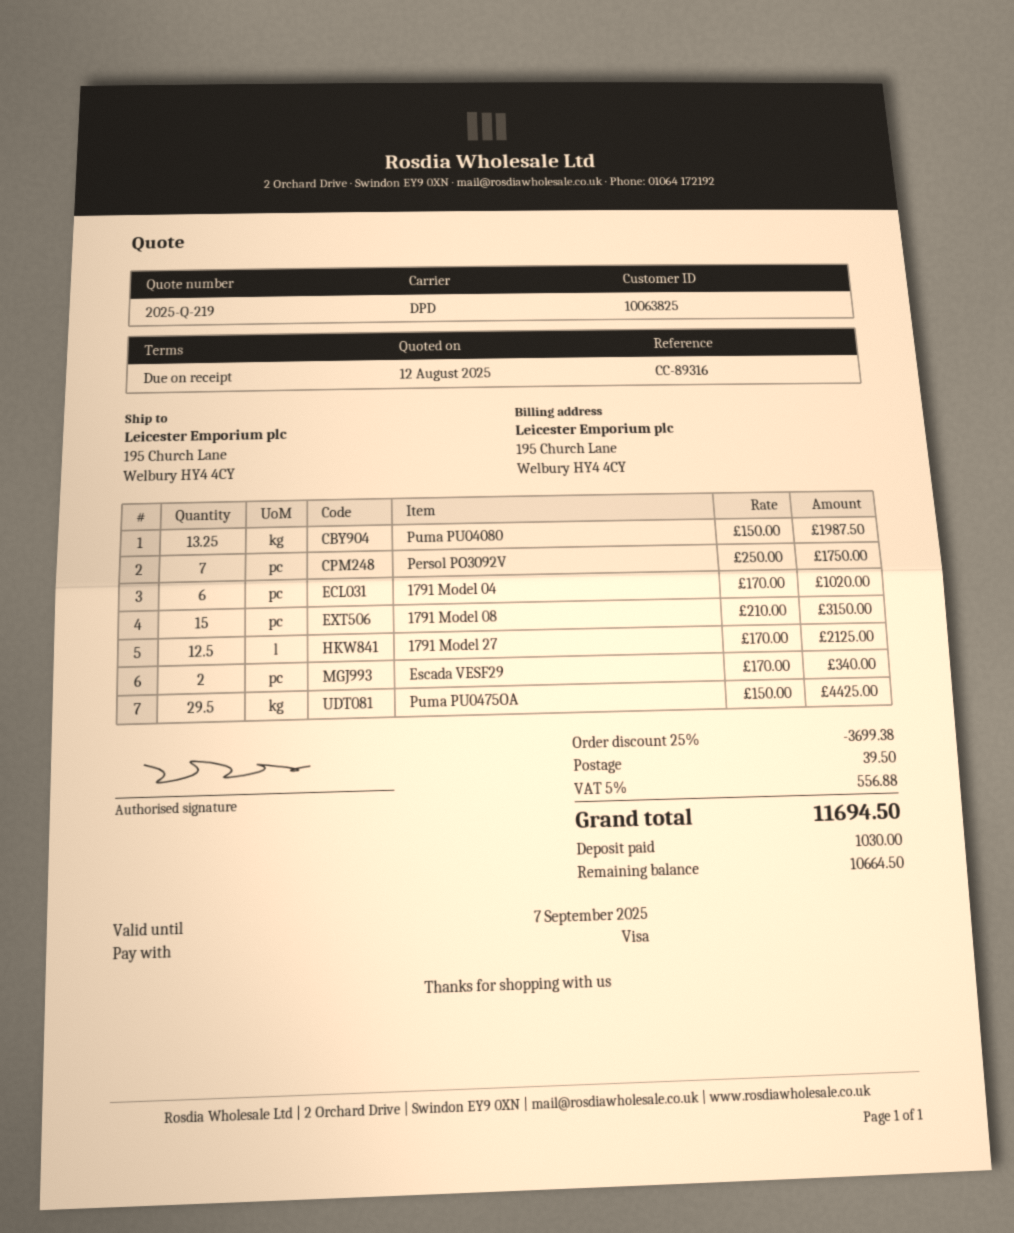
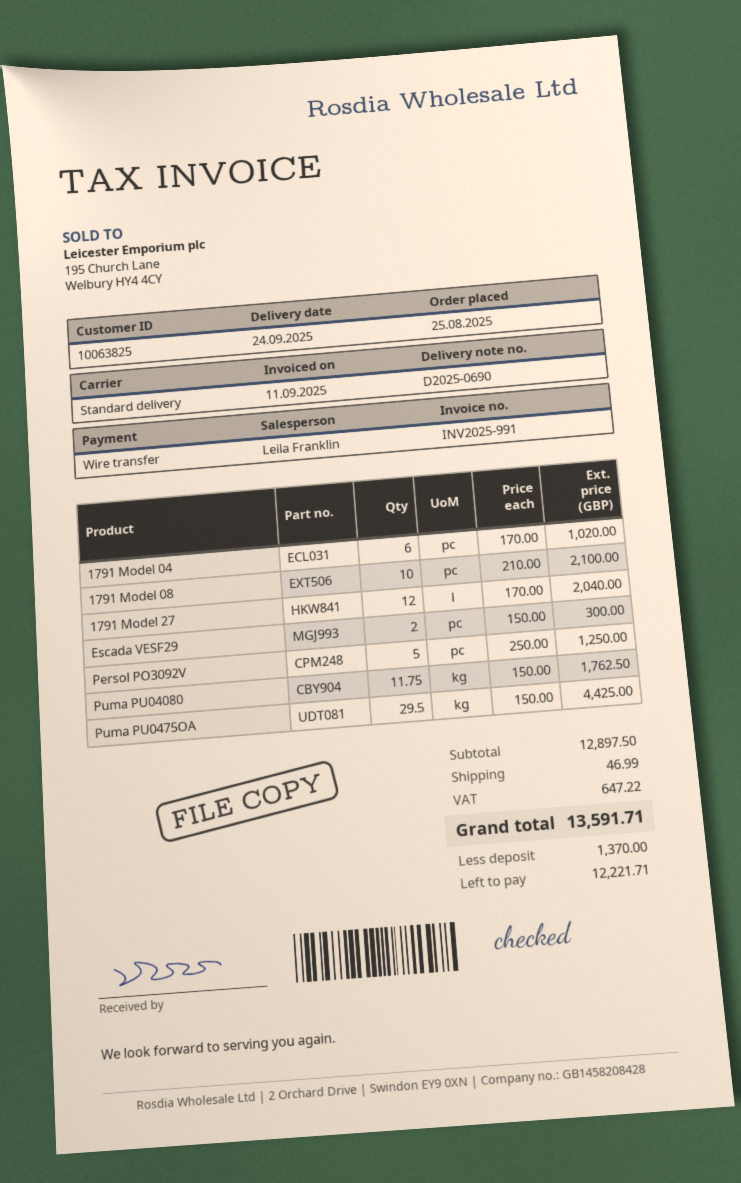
payment method: Visa -> bank transfer
shipping method: DPD -> standard
Puma PU04080: 13.25 x 150.00 = 1987.50 -> 11.75 x 150.00 = 1762.50
Persol PO3092V: 7 x 250.00 = 1750.00 -> 5 x 250.00 = 1250.00
1791 Model 08: 15 x 210.00 = 3150.00 -> 10 x 210.00 = 2100.00
1791 Model 27: 12.5 x 170.00 = 2125.00 -> 12 x 170.00 = 2040.00
Escada VESF29: 2 x 170.00 = 340.00 -> 2 x 150.00 = 300.00
discount: 25% = 3699.38 -> none
shipping: 39.50 -> 46.99
tax: 556.88 -> 647.22
total: 11694.50 -> 13591.71
deposit: 1030.00 -> 1370.00
balance: 10664.50 -> 12221.71

